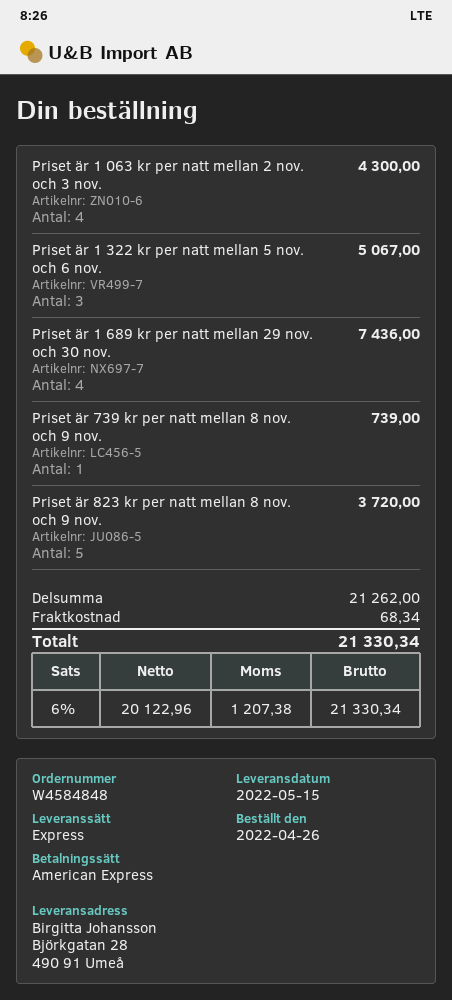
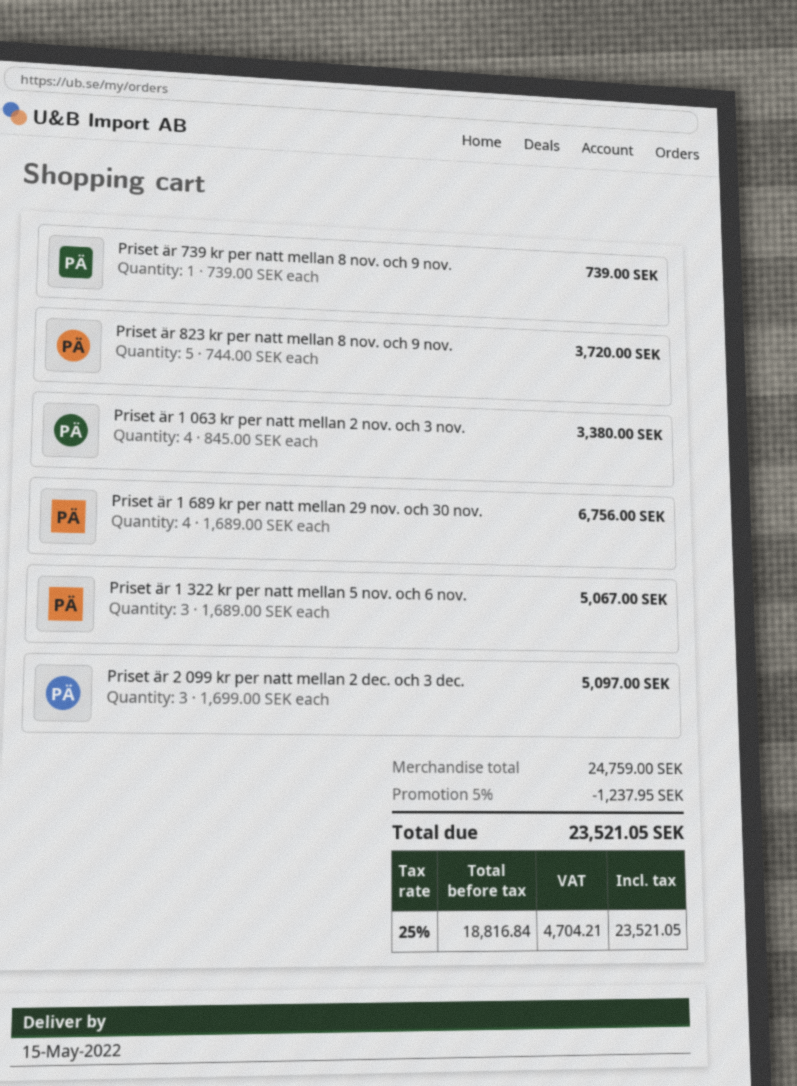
Priset är 1 063 kr per natt mellan 2 nov. och 3 nov.: 4 for 4300.00 -> 4 for 3380.00
Priset är 1 689 kr per natt mellan 29 nov. och 30 nov.: 4 for 7436.00 -> 4 for 6756.00
Priset är 2 099 kr per natt mellan 2 dec. och 3 dec.: none -> 3 for 5097.00
subtotal: 21262.00 -> 24759.00
discount: none -> 5% = 1237.95
shipping: 68.34 -> none
net: 20122.96 -> 18816.84
tax: 6% = 1207.38 -> 25% = 4704.21
total: 21330.34 -> 23521.05

